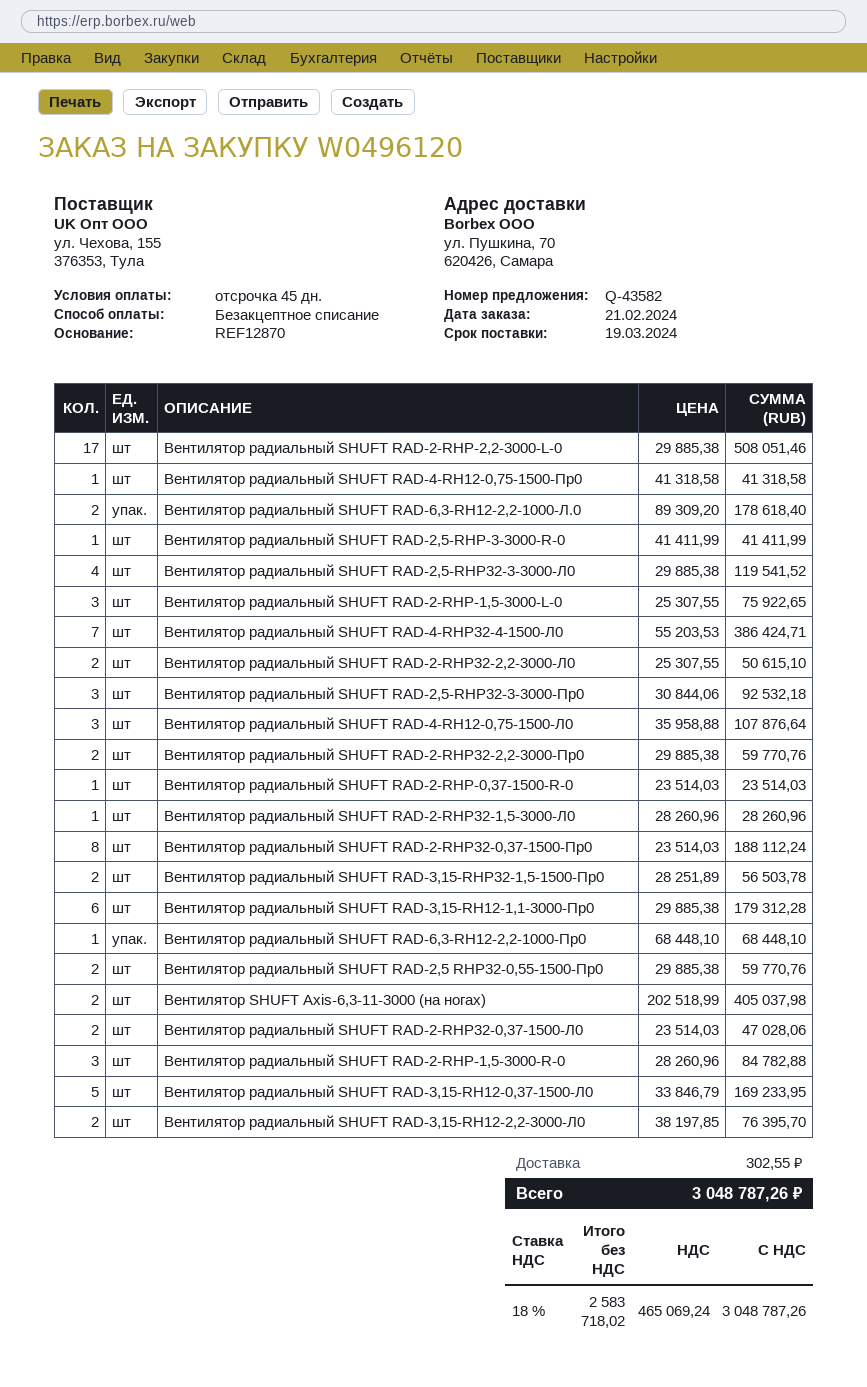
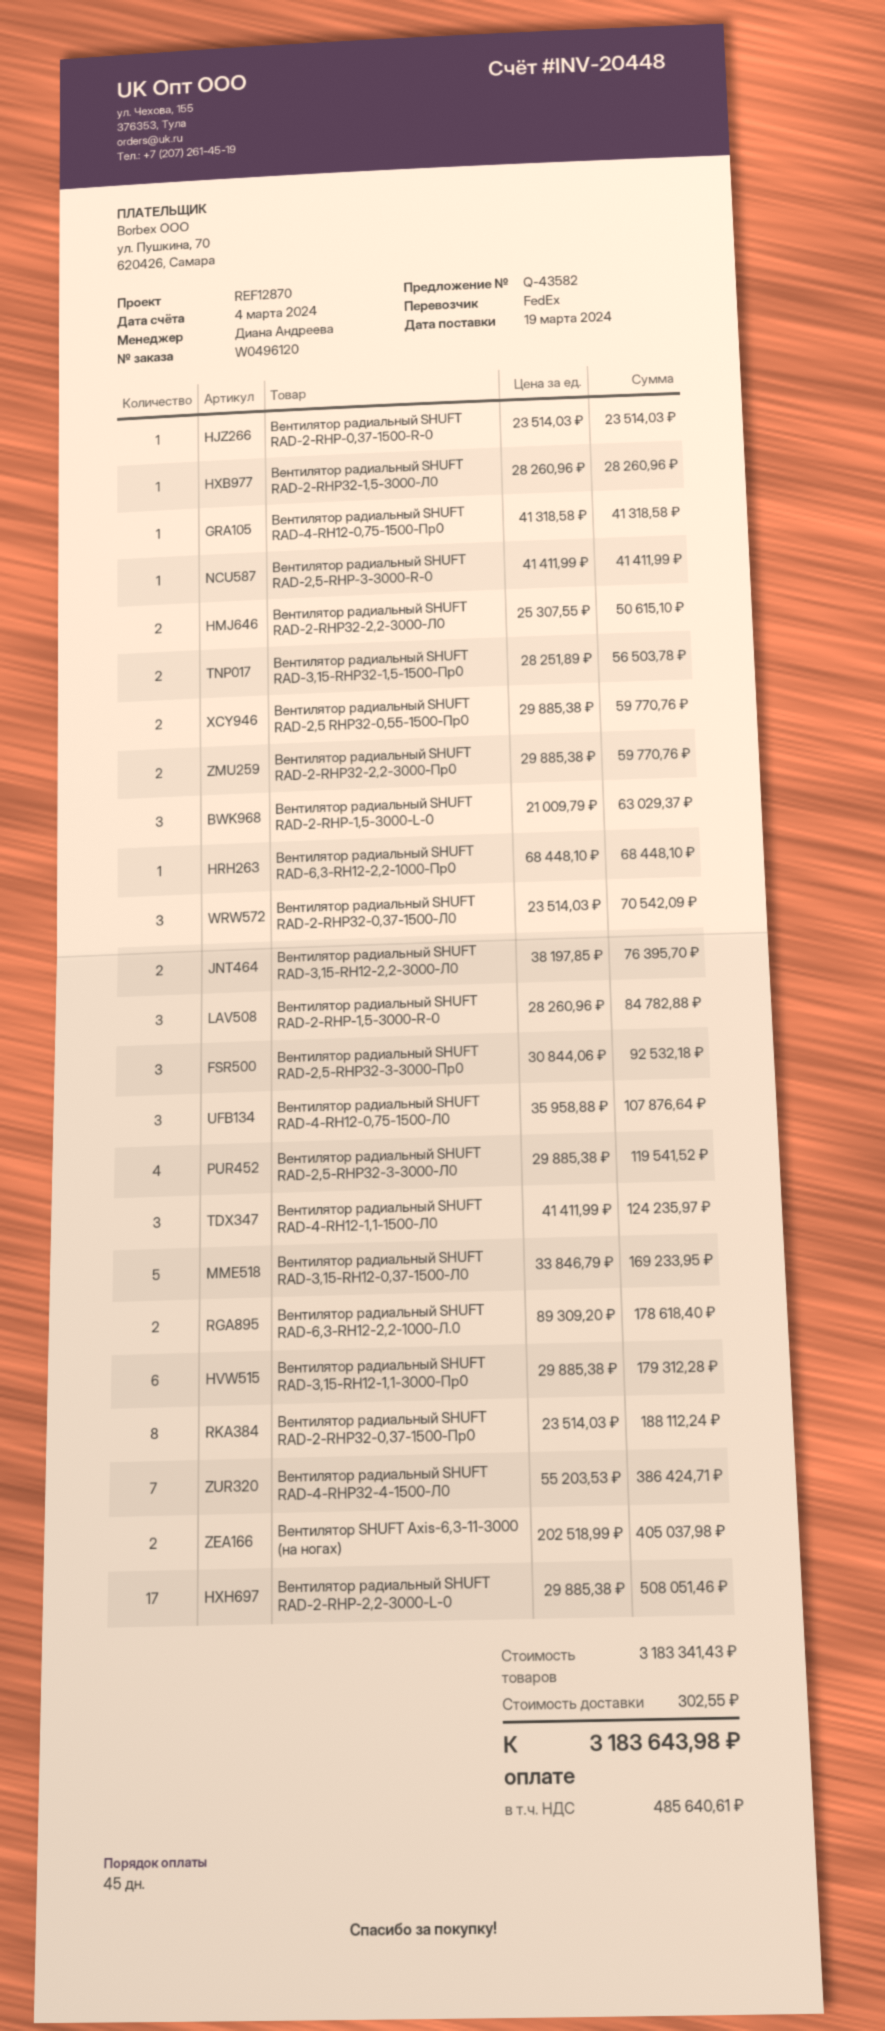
Вентилятор радиальный SHUFT RAD-2-RHP-1,5-3000-L-0: 3 x 25307.55 = 75922.65 -> 3 x 21009.79 = 63029.37
Вентилятор радиальный SHUFT RAD-2-RHP32-0,37-1500-Л0: 2 x 23514.03 = 47028.06 -> 3 x 23514.03 = 70542.09
Вентилятор радиальный SHUFT RAD-4-RH12-1,1-1500-Л0: none -> 3 x 41411.99 = 124235.97
tax: 465069.24 -> 485640.61
total: 3048787.26 -> 3183643.98

